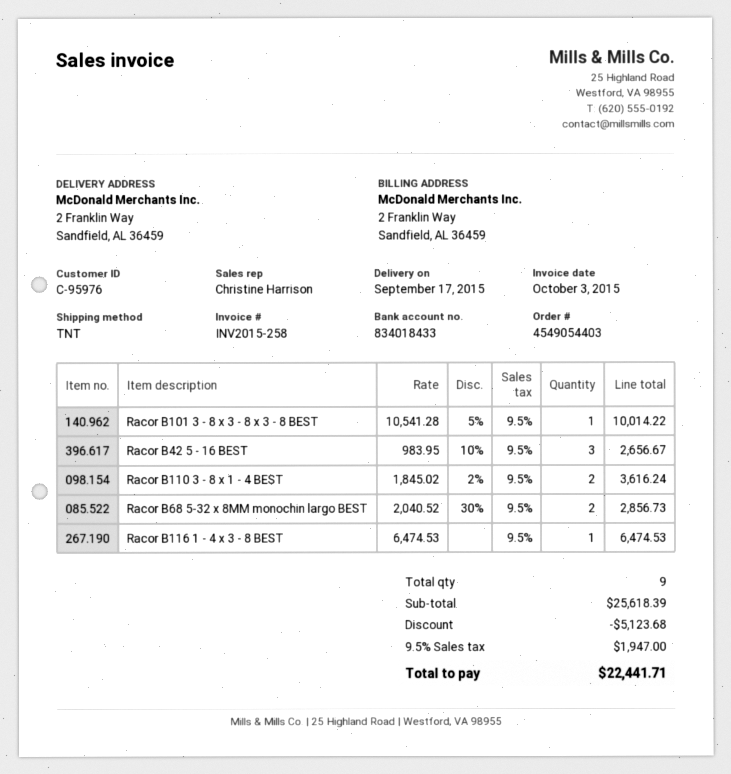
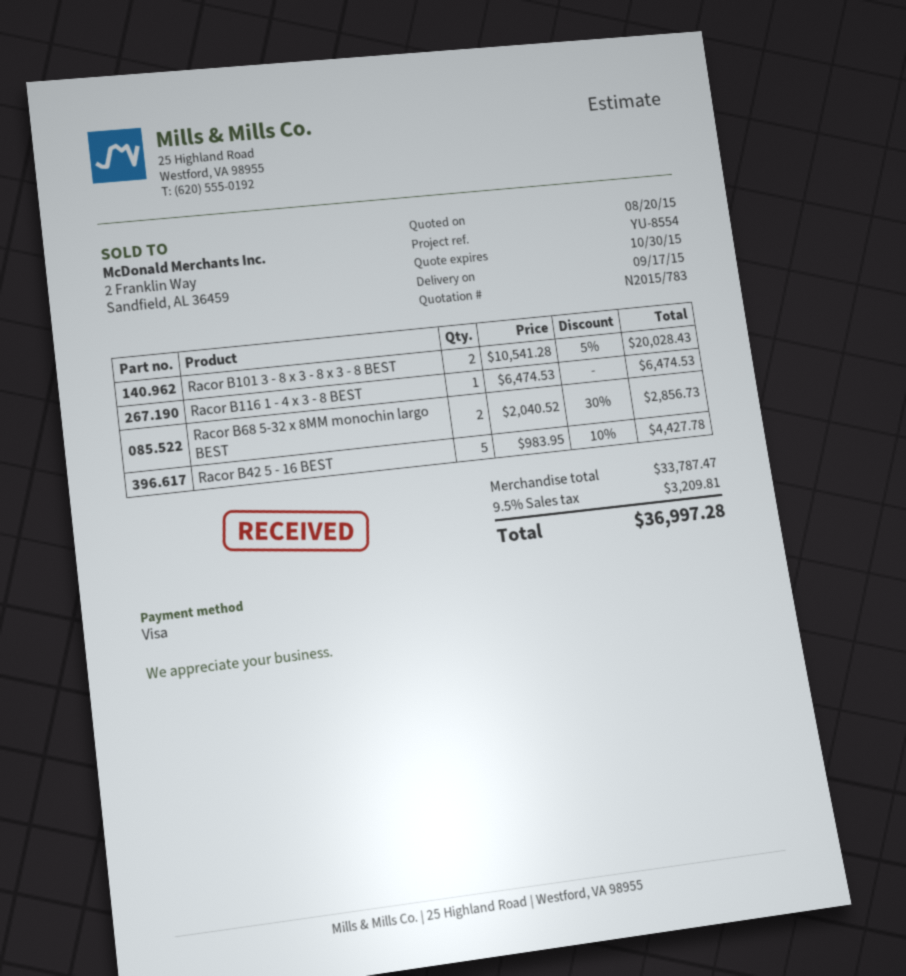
Racor B101 3 - 8 x 3 - 8 x 3 - 8 BEST: 1 x 10541.28 - 5% = 10014.22 -> 2 x 10541.28 - 5% = 20028.43
Racor B42 5 - 16 BEST: 3 x 983.95 - 10% = 2656.67 -> 5 x 983.95 - 10% = 4427.78
Racor B110 3 - 8 x 1 - 4 BEST: 2 x 1845.02 - 2% = 3616.24 -> none
subtotal: 25618.39 -> 33787.47
discount: 5123.68 -> none
tax: 9.5% = 1947.00 -> 9.5% = 3209.81
total: 22441.71 -> 36997.28

